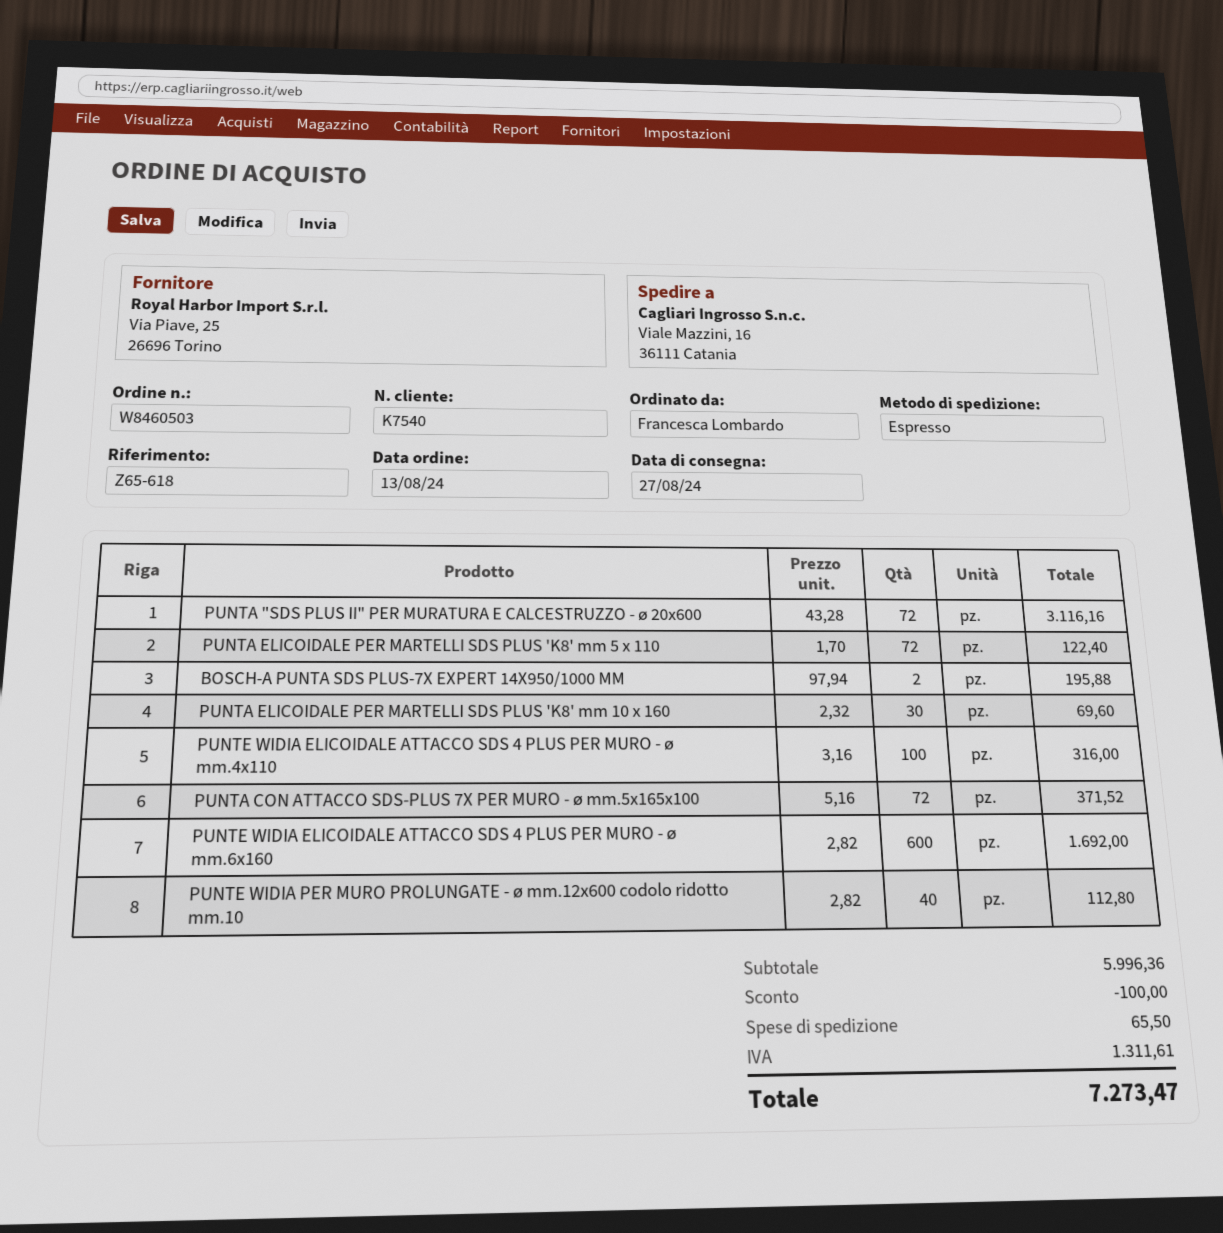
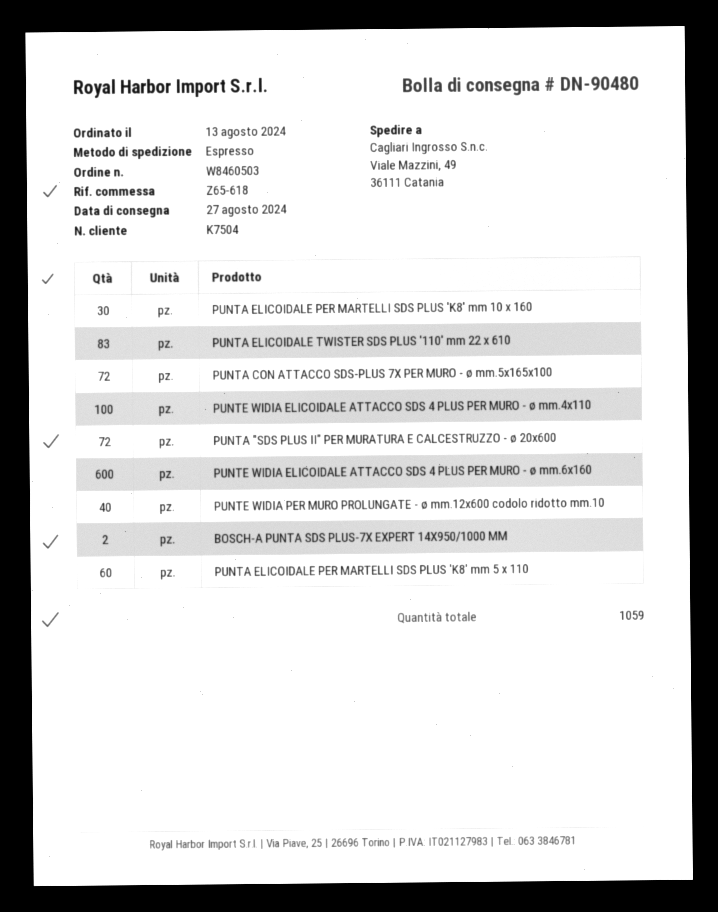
customer number: K7540 -> K7504
ship to: Viale Mazzini, 16, 36111 Catania -> Viale Mazzini, 49, 36111 Catania
PUNTA ELICOIDALE PER MARTELLI SDS PLUS 'K8' mm 5 x 110: 72 -> 60
PUNTA ELICOIDALE TWISTER SDS PLUS '110' mm 22 x 610: none -> 83

